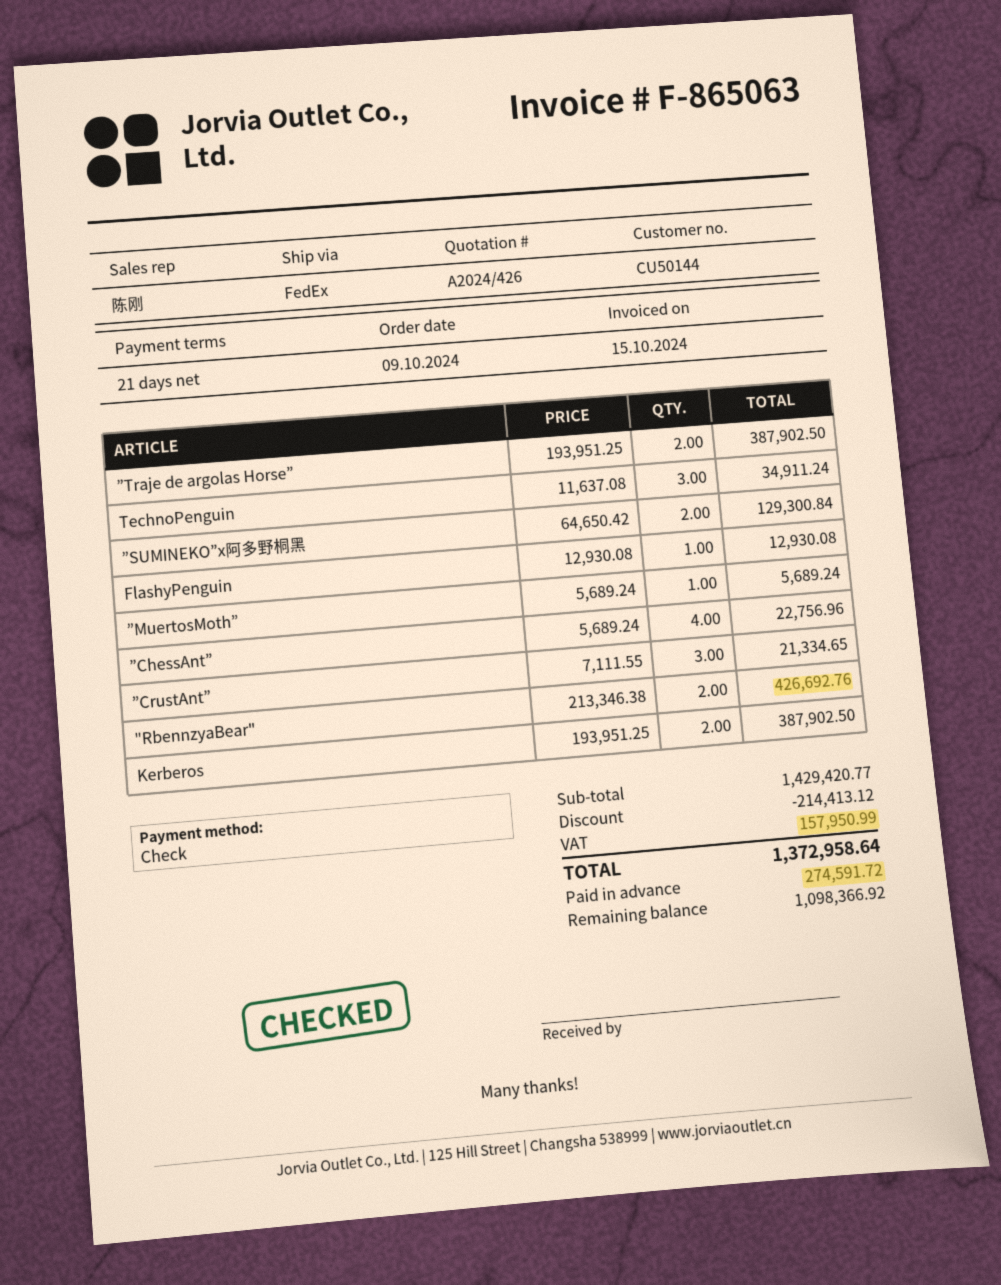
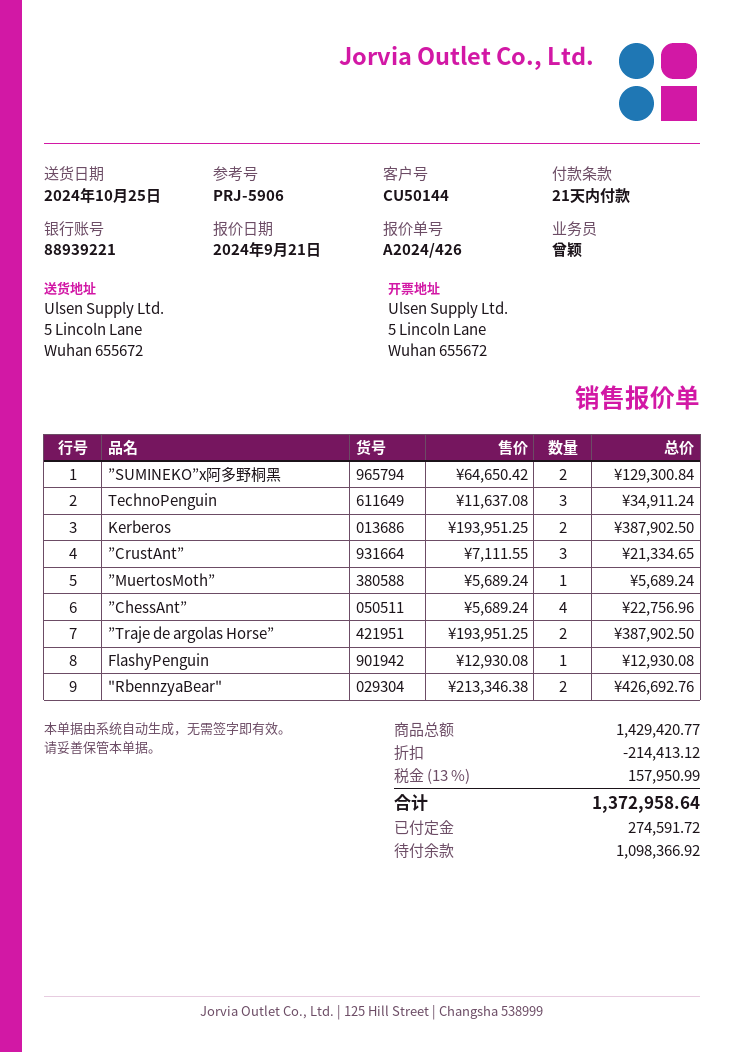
sales rep: 陈刚 -> 曾颖

